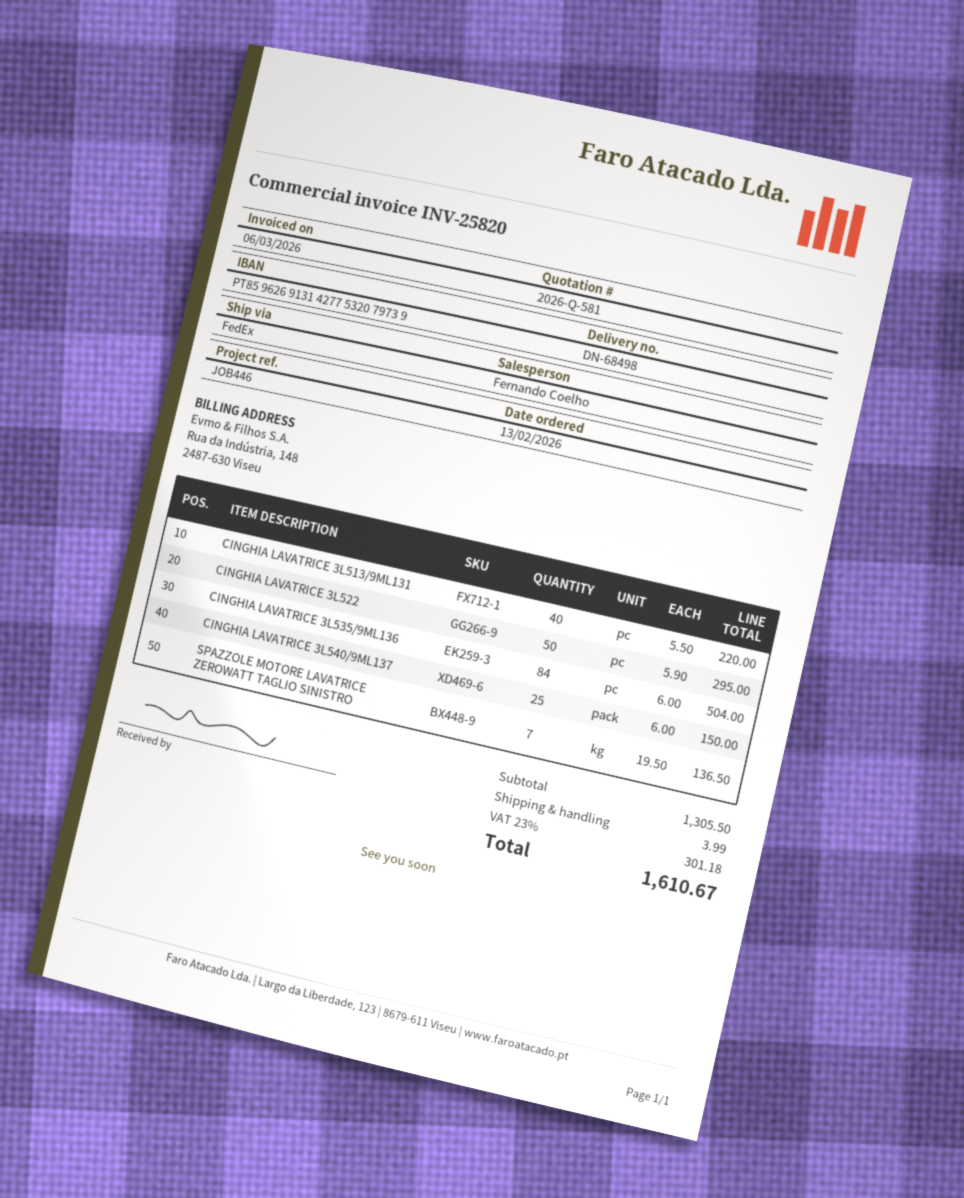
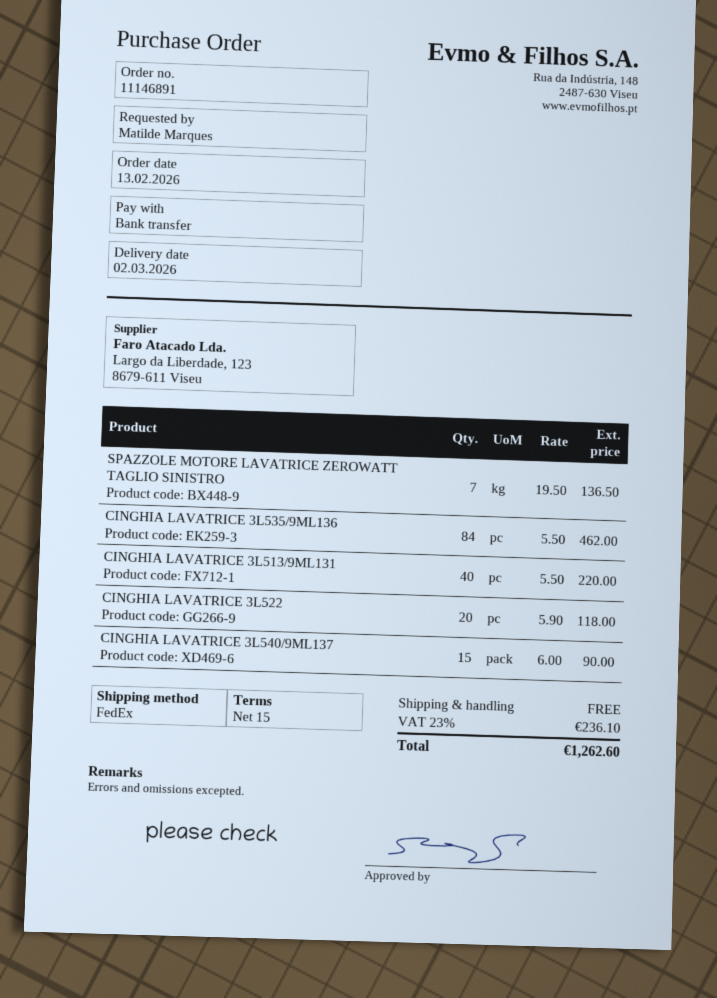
CINGHIA LAVATRICE 3L522: 50 x 5.90 = 295.00 -> 20 x 5.90 = 118.00
CINGHIA LAVATRICE 3L535/9ML136: 84 x 6.00 = 504.00 -> 84 x 5.50 = 462.00
CINGHIA LAVATRICE 3L540/9ML137: 25 x 6.00 = 150.00 -> 15 x 6.00 = 90.00
shipping: 3.99 -> 0.00
tax: 23% = 301.18 -> 23% = 236.10
total: 1610.67 -> 1262.60

